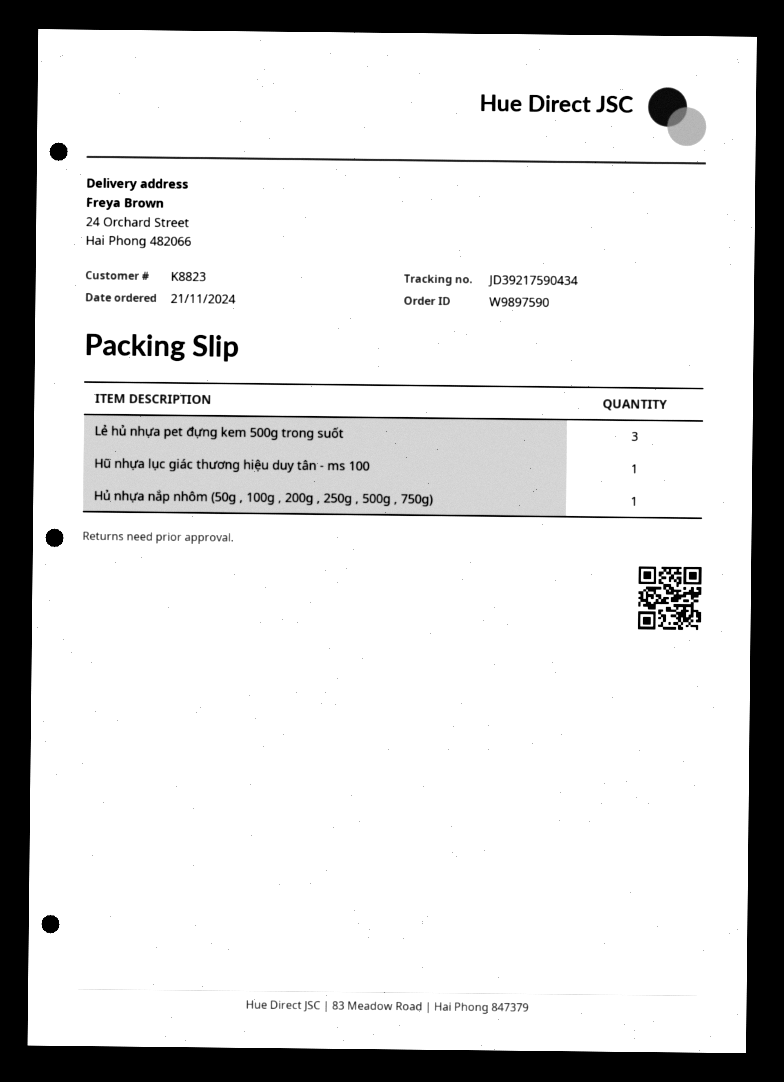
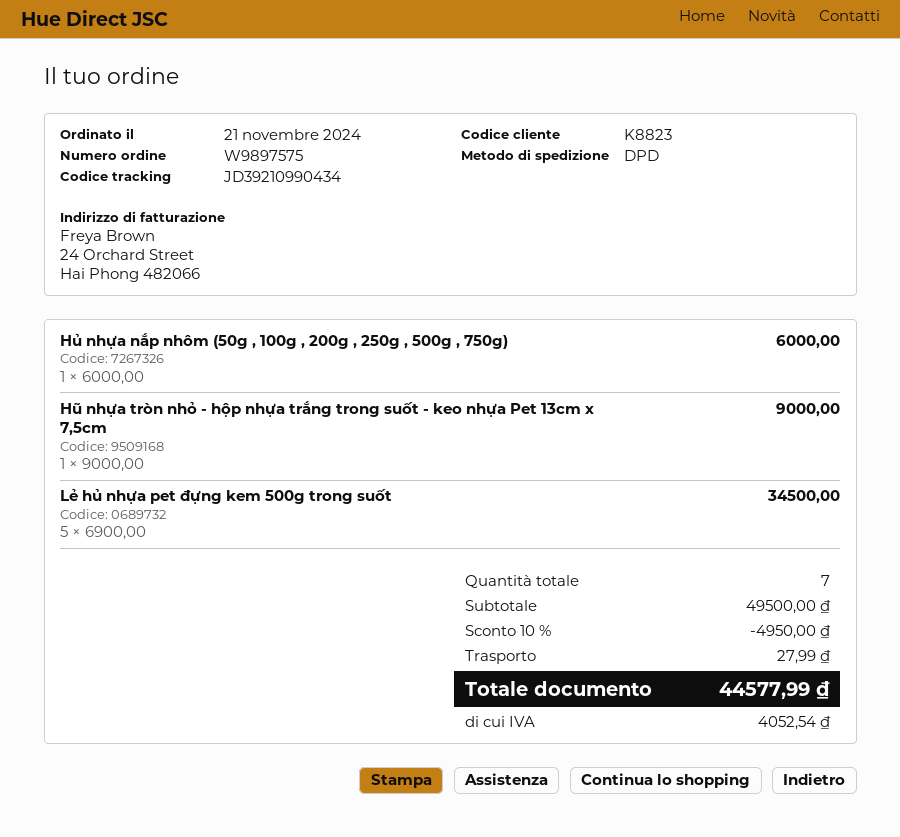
order number: W9897590 -> W9897575
tracking number: JD39217590434 -> JD39210990434
Lẻ hủ nhựa pet đựng kem 500g trong suốt: 3 -> 5
Hũ nhựa lục giác thương hiệu duy tân - ms 100: 1 -> none
Hũ nhựa tròn nhỏ - hộp nhựa trắng trong suốt - keo nhựa Pet 13cm x 7,5cm: none -> 1

